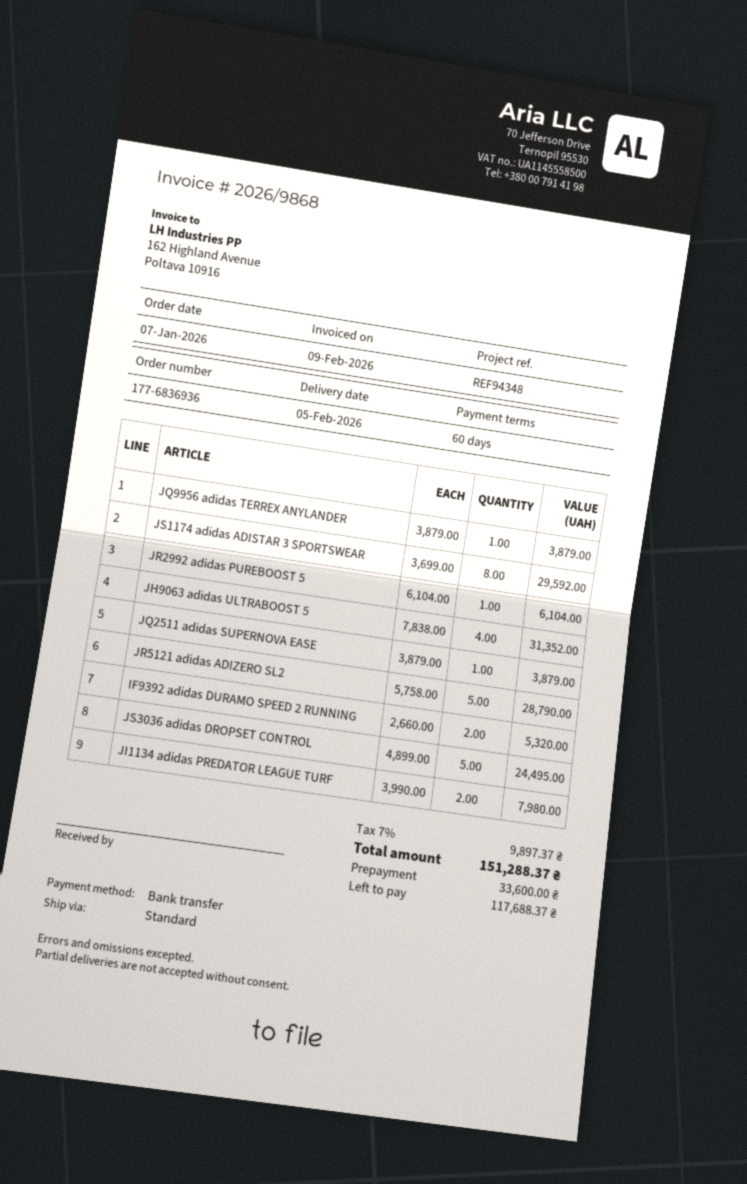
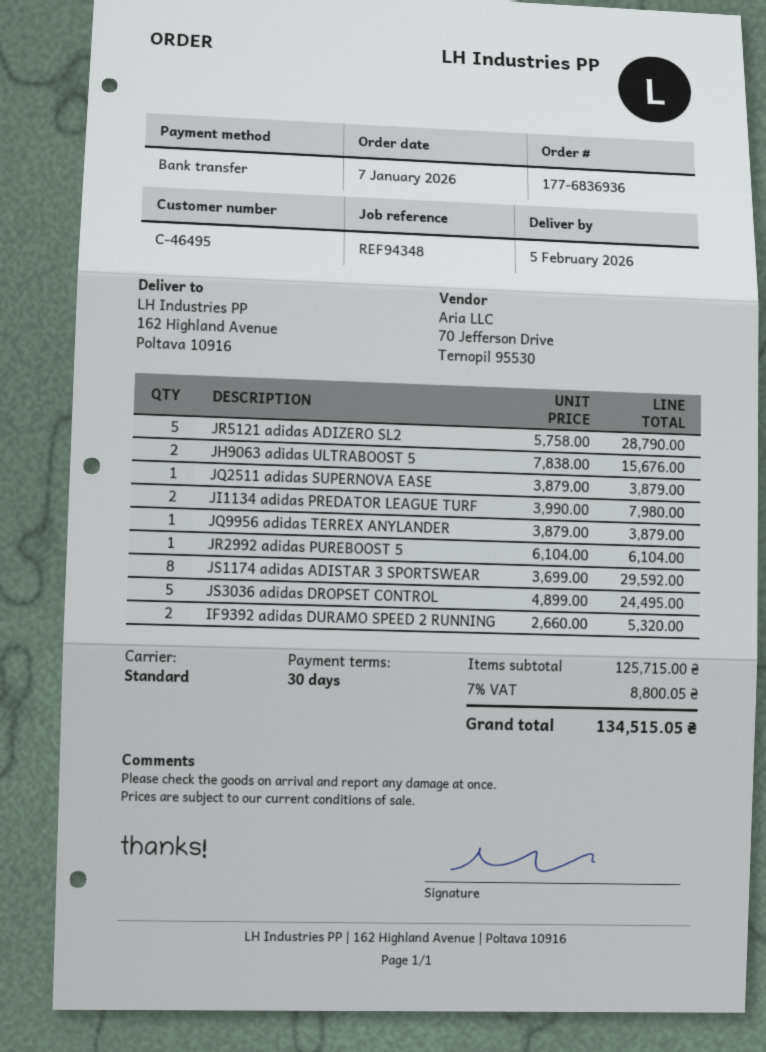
payment terms: 60 days -> 30 days
JH9063 adidas ULTRABOOST 5: 4 x 7838.00 = 31352.00 -> 2 x 7838.00 = 15676.00
tax: 7% = 9897.37 -> 7% = 8800.05
total: 151288.37 -> 134515.05

